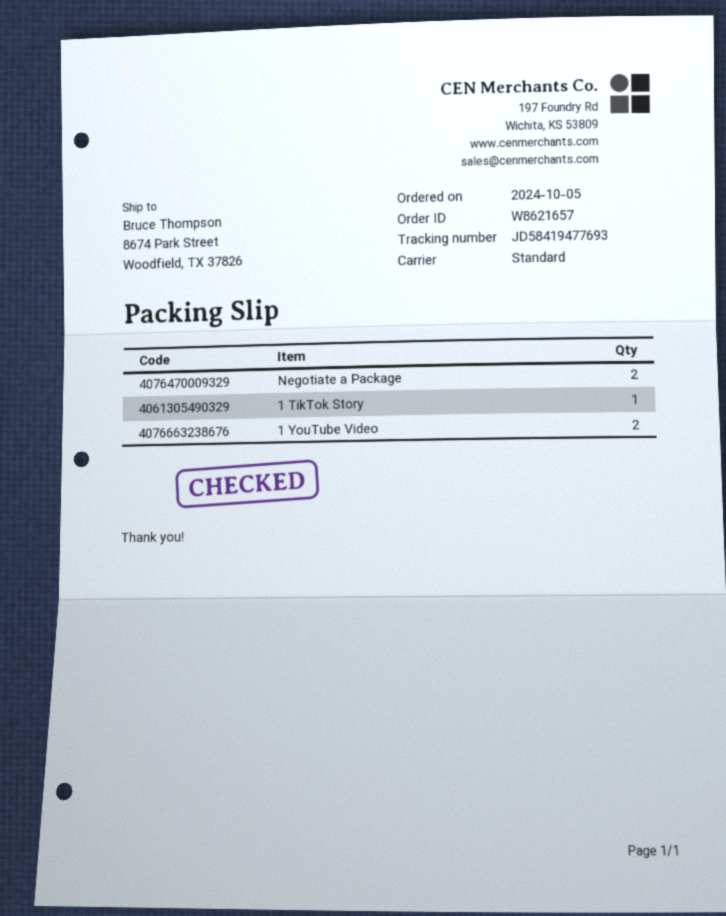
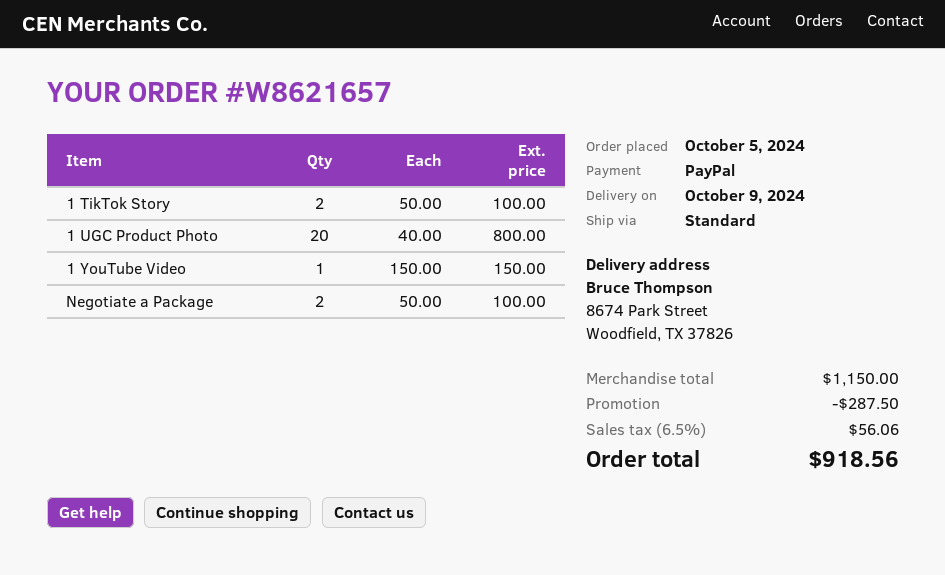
1 TikTok Story: 1 -> 2
1 YouTube Video: 2 -> 1
1 UGC Product Photo: none -> 20

